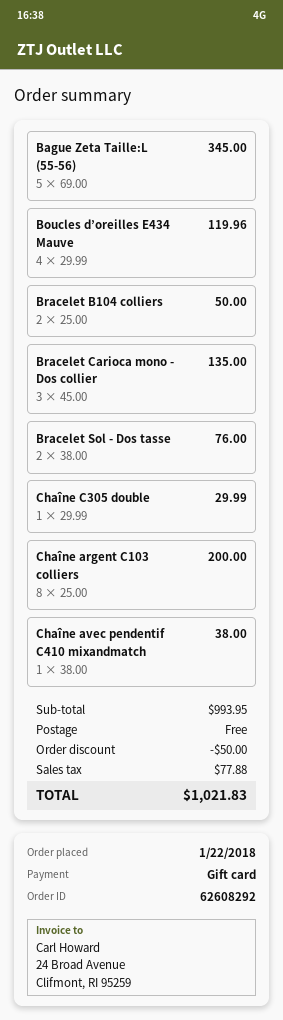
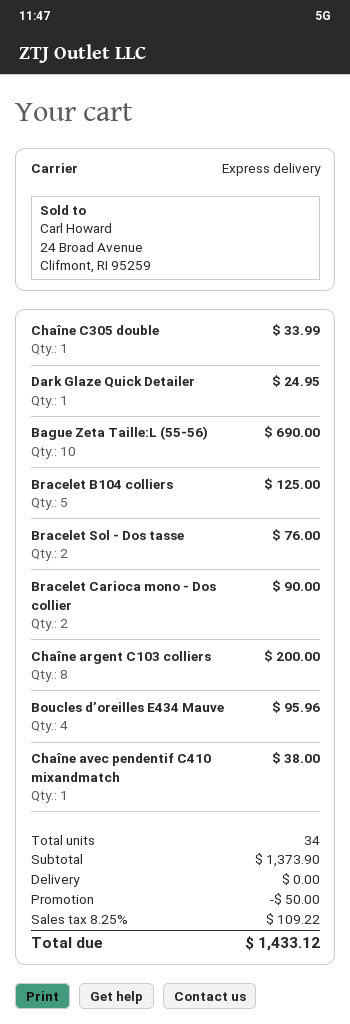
Bague Zeta Taille:L (55-56): 5 for 345.00 -> 10 for 690.00
Boucles d’oreilles E434 Mauve: 4 for 119.96 -> 4 for 95.96
Bracelet B104 colliers: 2 for 50.00 -> 5 for 125.00
Bracelet Carioca mono - Dos collier: 3 for 135.00 -> 2 for 90.00
Chaîne C305 double: 1 for 29.99 -> 1 for 33.99
Dark Glaze Quick Detailer: none -> 1 for 24.95
subtotal: 993.95 -> 1373.90
tax: 77.88 -> 109.22
total: 1021.83 -> 1433.12

